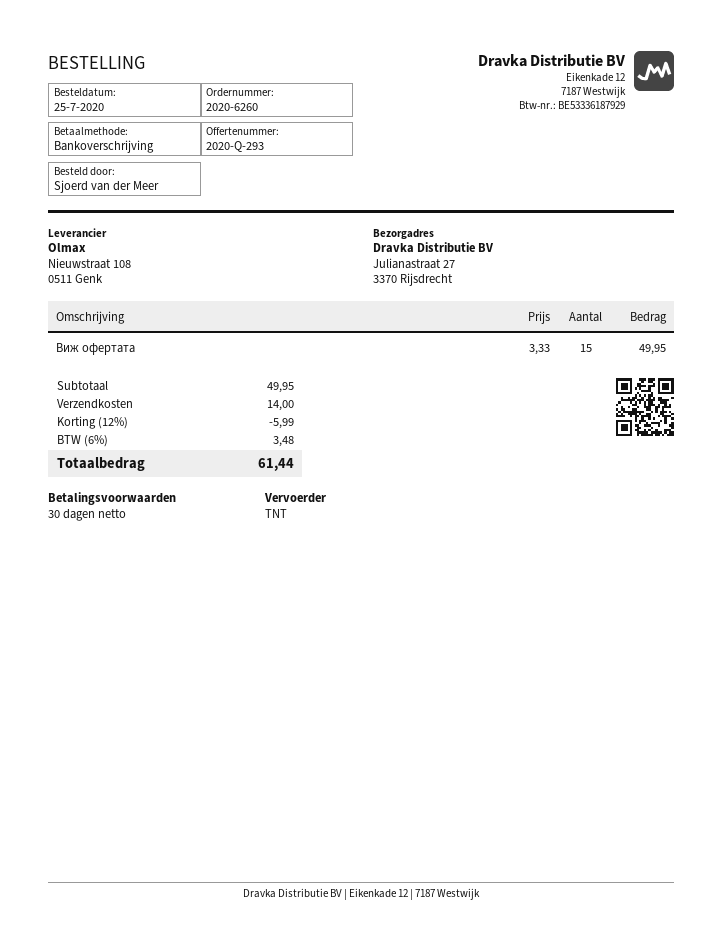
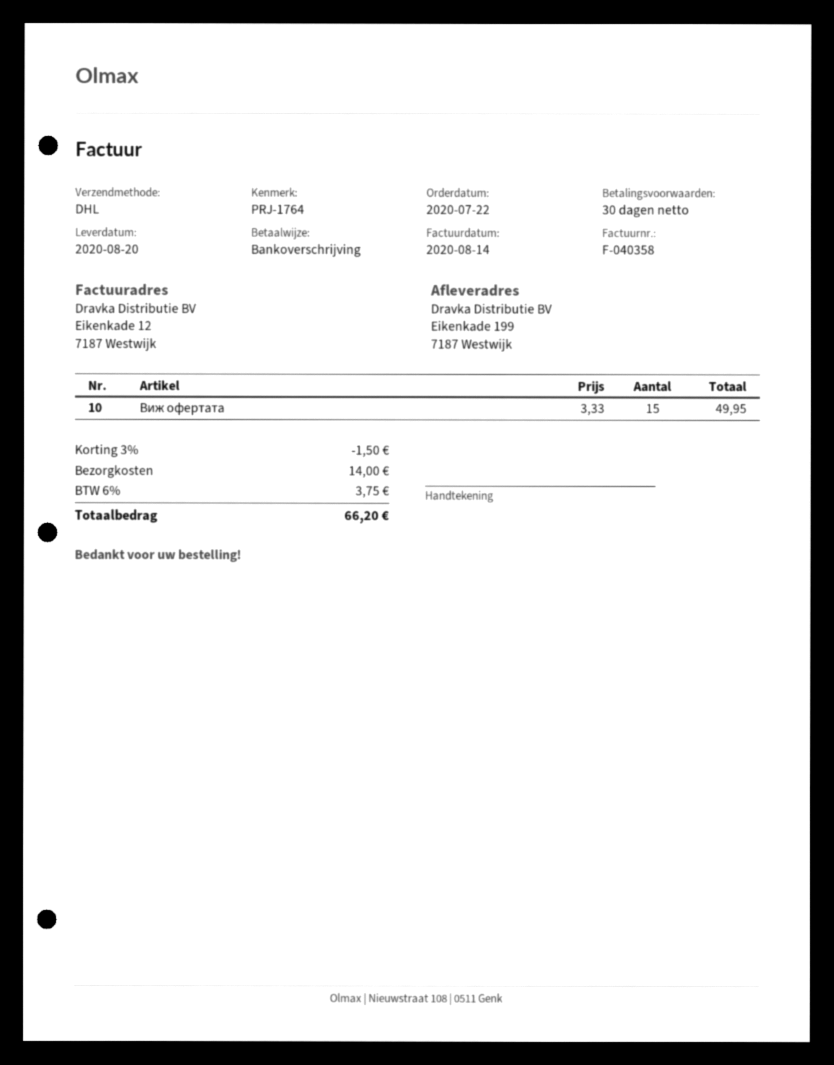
order date: 2020-07-25 -> 2020-07-22
shipping method: TNT -> DHL
ship to: Julianastraat 27, 3370 Rijsdrecht -> Eikenkade 199, 7187 Westwijk
discount: 12% = 5.99 -> 3% = 1.50
tax: 6% = 3.48 -> 6% = 3.75
total: 61.44 -> 66.20

